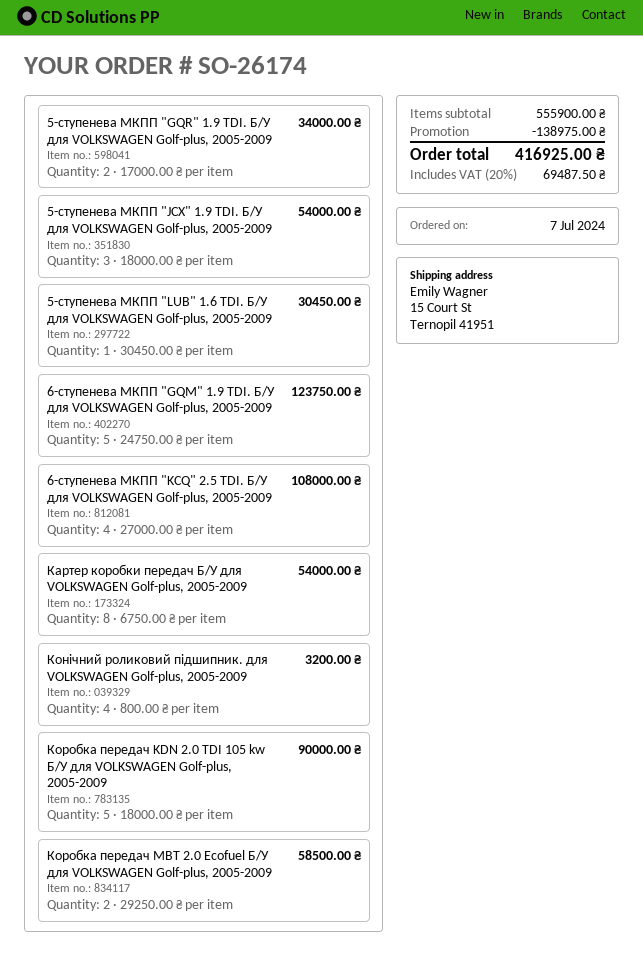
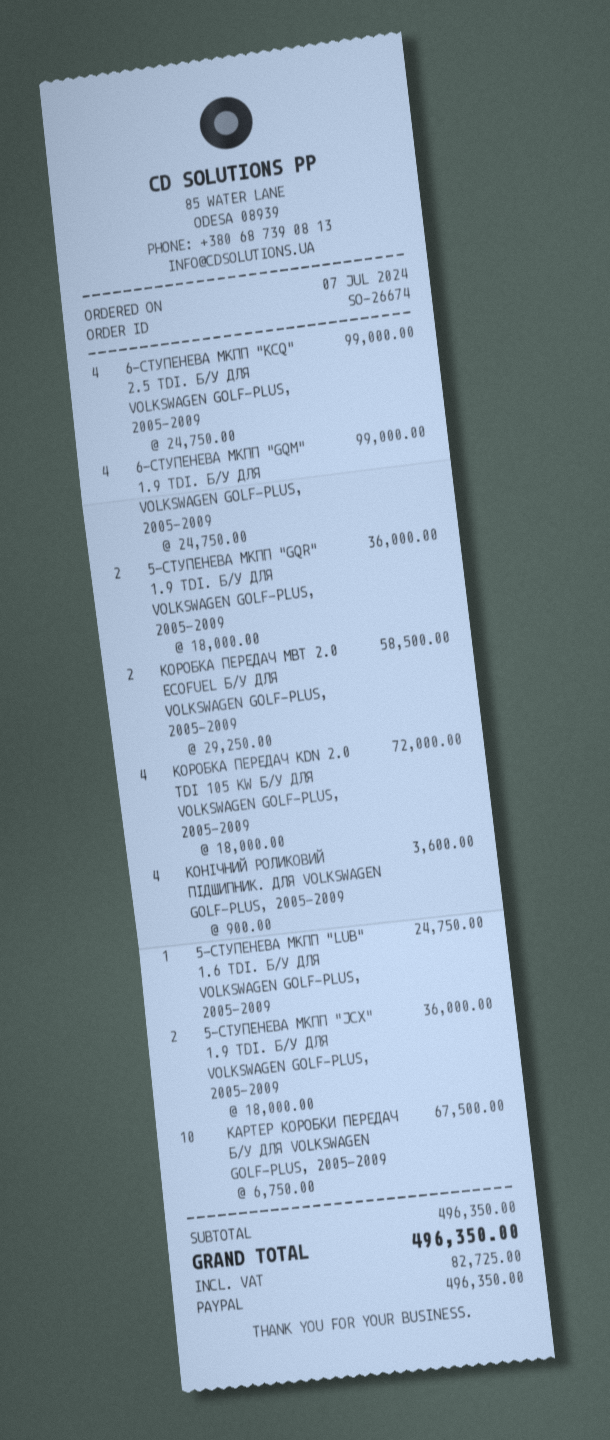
order number: SO-26174 -> SO-26674
5-ступенева МКПП "GQR" 1.9 TDI. Б/У для VOLKSWAGEN Golf-plus, 2005-2009: 2 x 17000.00 = 34000.00 -> 2 x 18000.00 = 36000.00
5-ступенева МКПП "JCX" 1.9 TDI. Б/У для VOLKSWAGEN Golf-plus, 2005-2009: 3 x 18000.00 = 54000.00 -> 2 x 18000.00 = 36000.00
5-ступенева МКПП "LUB" 1.6 TDI. Б/У для VOLKSWAGEN Golf-plus, 2005-2009: 1 x 30450.00 = 30450.00 -> 1 x 24750.00 = 24750.00
6-ступенева МКПП "GQM" 1.9 TDI. Б/У для VOLKSWAGEN Golf-plus, 2005-2009: 5 x 24750.00 = 123750.00 -> 4 x 24750.00 = 99000.00
6-ступенева МКПП "KCQ" 2.5 TDI. Б/У для VOLKSWAGEN Golf-plus, 2005-2009: 4 x 27000.00 = 108000.00 -> 4 x 24750.00 = 99000.00
Картер коробки передач Б/У для VOLKSWAGEN Golf-plus, 2005-2009: 8 x 6750.00 = 54000.00 -> 10 x 6750.00 = 67500.00
Конічний роликовий підшипник. для VOLKSWAGEN Golf-plus, 2005-2009: 4 x 800.00 = 3200.00 -> 4 x 900.00 = 3600.00
Коробка передач KDN 2.0 TDI 105 kw Б/У для VOLKSWAGEN Golf-plus, 2005-2009: 5 x 18000.00 = 90000.00 -> 4 x 18000.00 = 72000.00
subtotal: 555900.00 -> 496350.00
discount: 138975.00 -> none
tax: 69487.50 -> 82725.00
total: 416925.00 -> 496350.00

